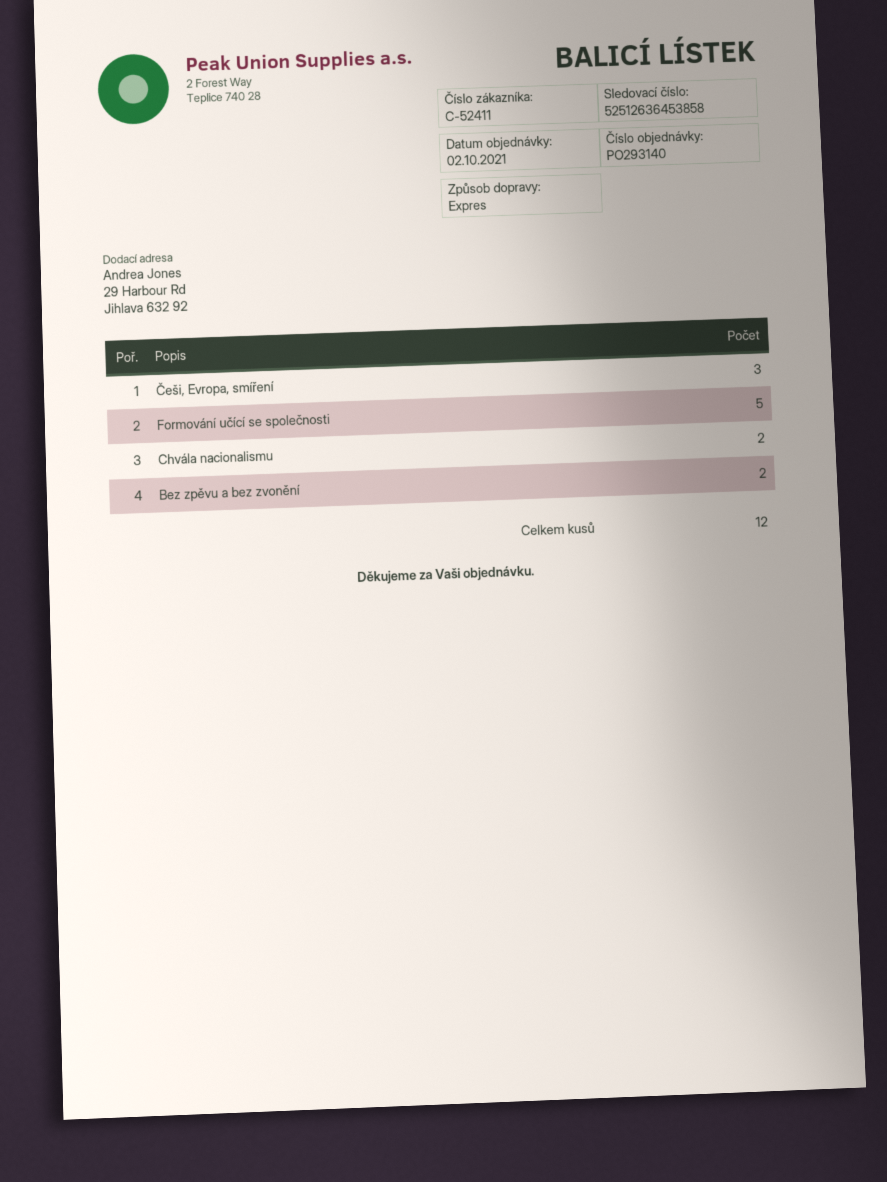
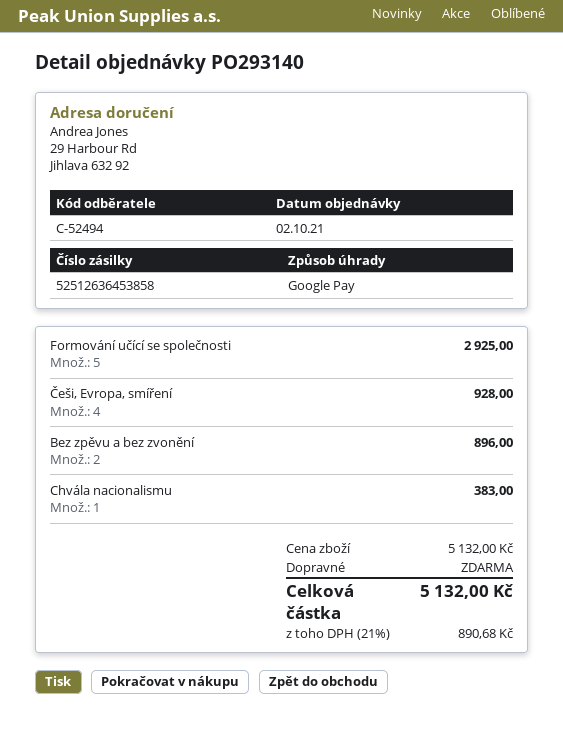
customer number: C-52411 -> C-52494
Češi, Evropa, smíření: 3 -> 4
Chvála nacionalismu: 2 -> 1

